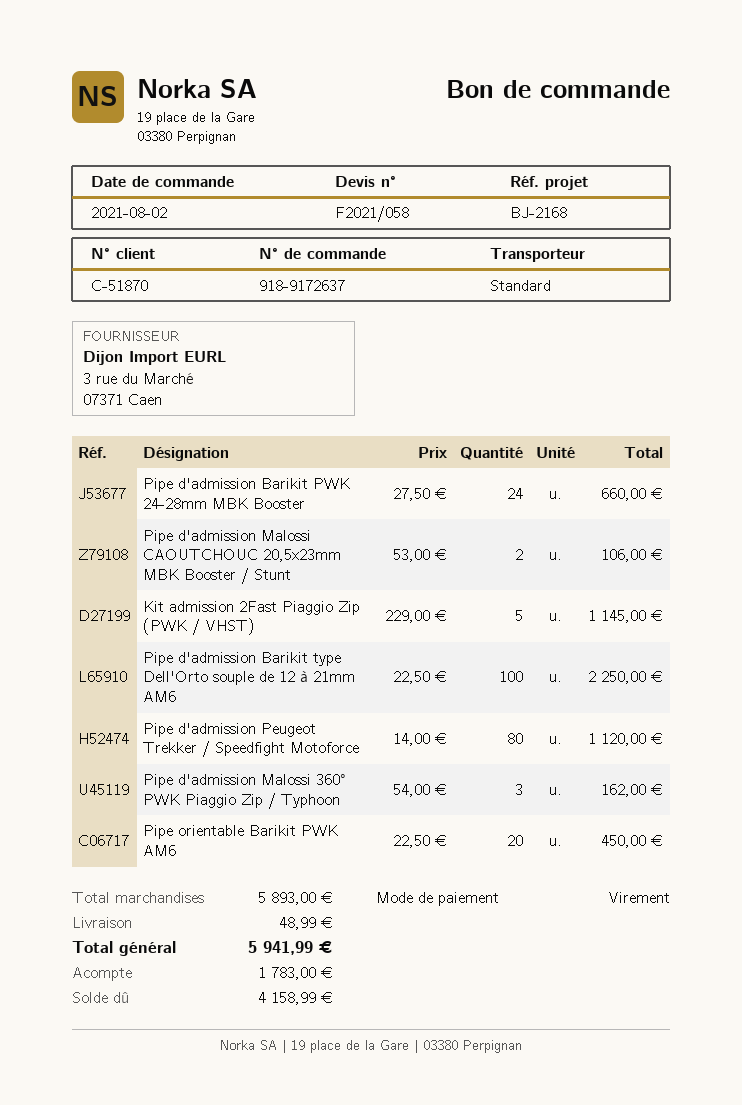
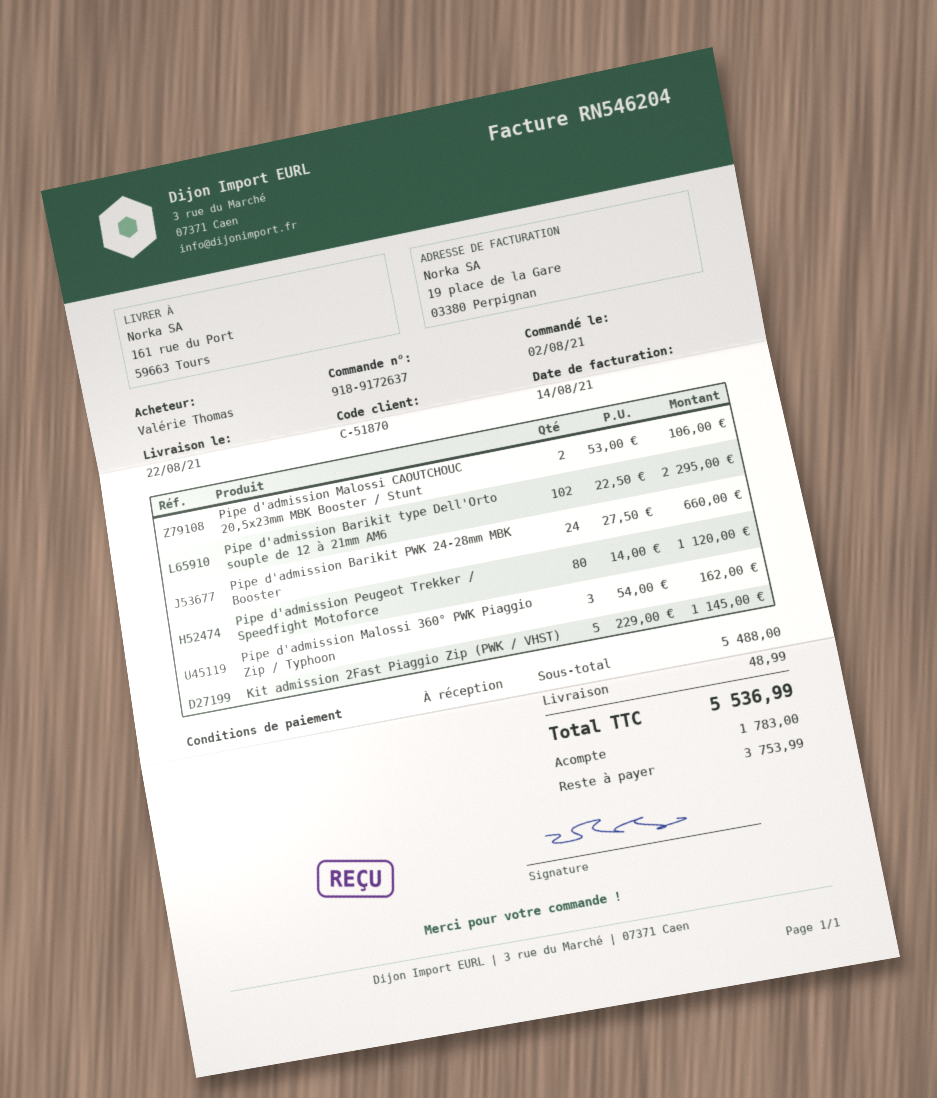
Pipe d'admission Barikit type Dell'Orto souple de 12 à 21mm AM6: 100 x 22.50 = 2250.00 -> 102 x 22.50 = 2295.00
Pipe orientable Barikit PWK AM6: 20 x 22.50 = 450.00 -> none
subtotal: 5893.00 -> 5488.00
total: 5941.99 -> 5536.99
balance: 4158.99 -> 3753.99

